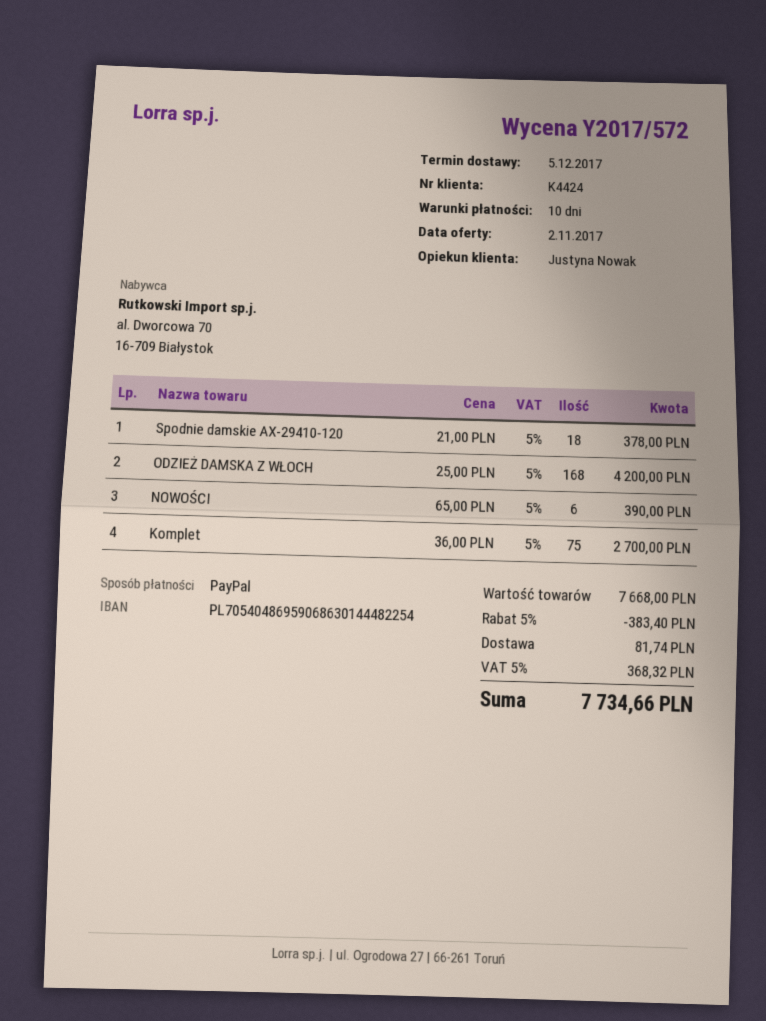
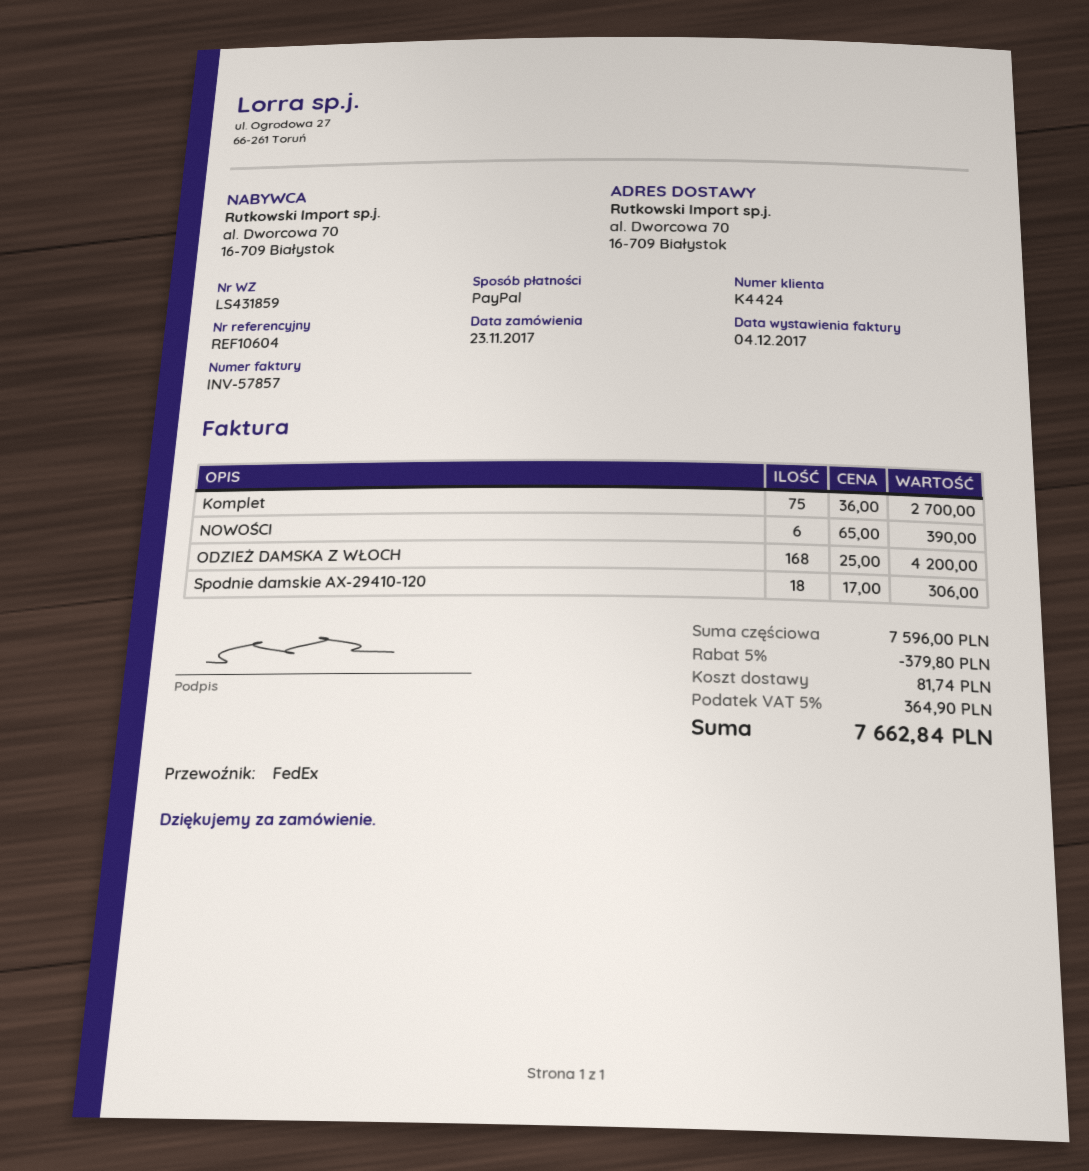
Spodnie damskie AX-29410-120: 18 x 21.00 = 378.00 -> 18 x 17.00 = 306.00
subtotal: 7668.00 -> 7596.00
discount: 5% = 383.40 -> 5% = 379.80
tax: 5% = 368.32 -> 5% = 364.90
total: 7734.66 -> 7662.84

